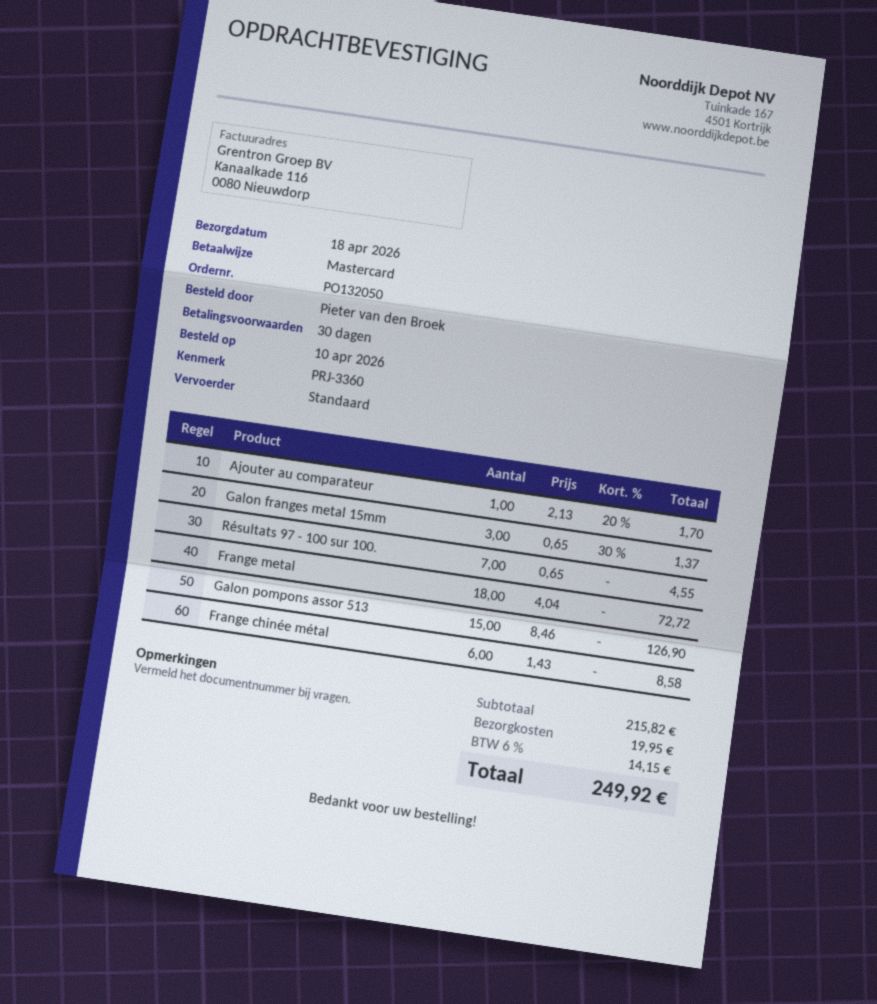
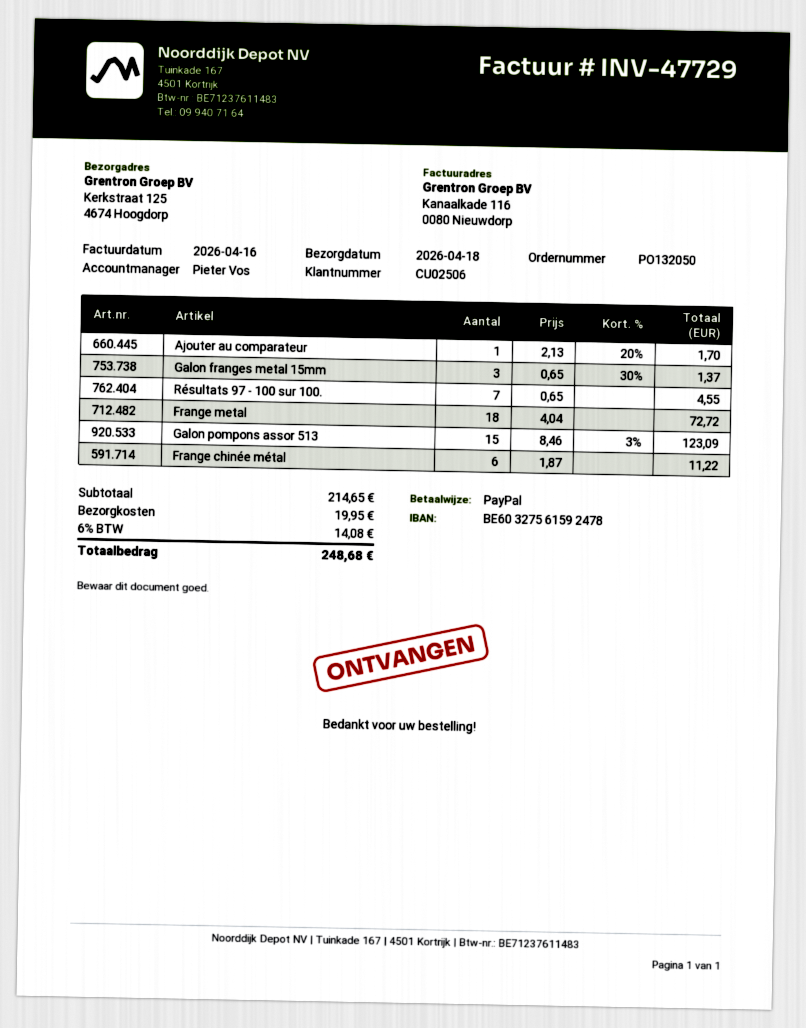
payment method: Mastercard -> PayPal
Galon pompons assor 513: 15 x 8.46 = 126.90 -> 15 x 8.46 - 3% = 123.09
Frange chinée métal: 6 x 1.43 = 8.58 -> 6 x 1.87 = 11.22
subtotal: 215.82 -> 214.65
tax: 6% = 14.15 -> 6% = 14.08
total: 249.92 -> 248.68

